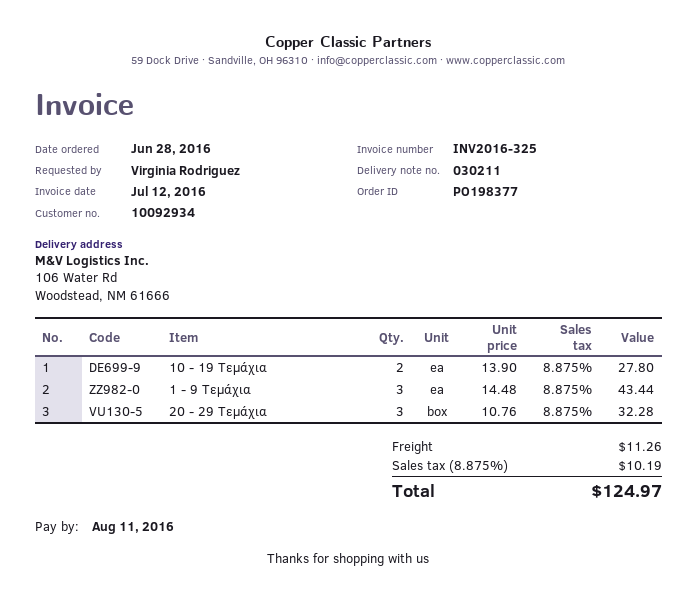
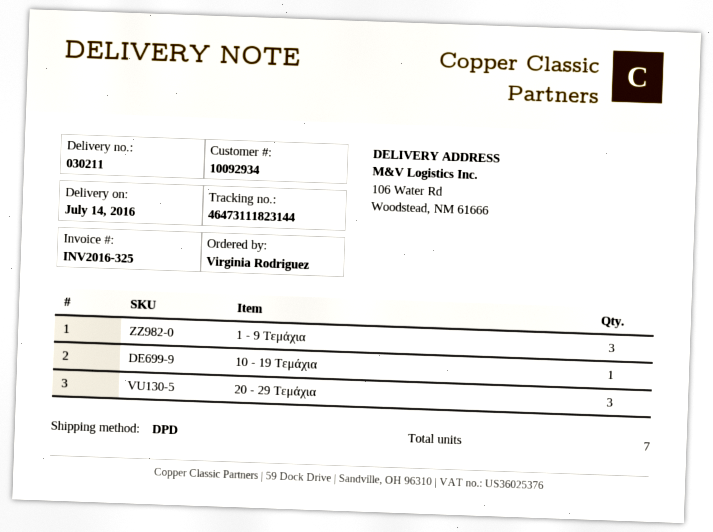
10 - 19 Τεμάχια: 2 -> 1

